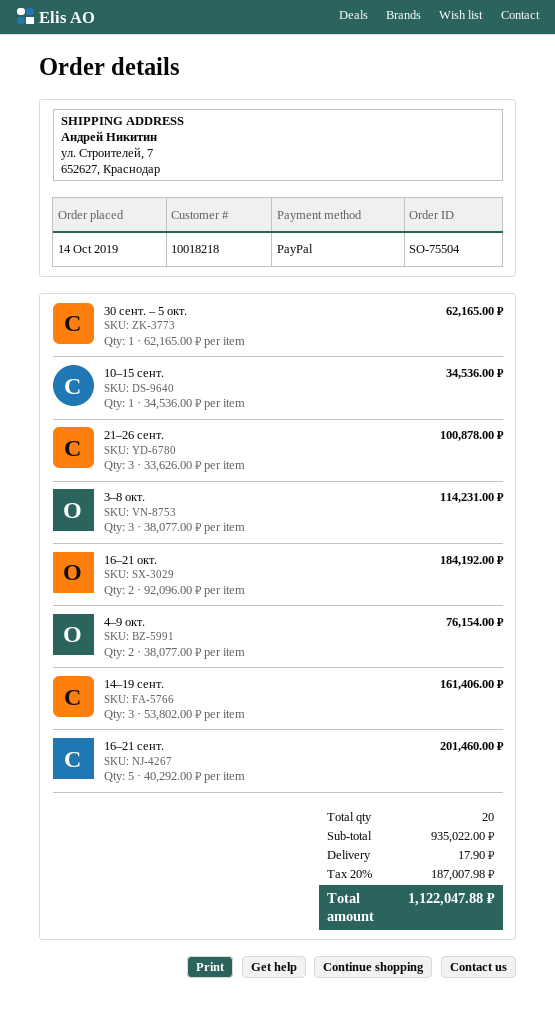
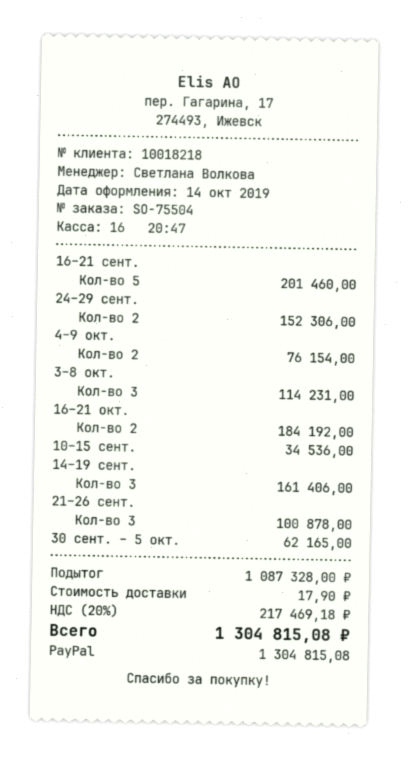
24–29 сент.: none -> 2 for 152306.00
subtotal: 935022.00 -> 1087328.00
tax: 20% = 187007.98 -> 20% = 217469.18
total: 1122047.88 -> 1304815.08

